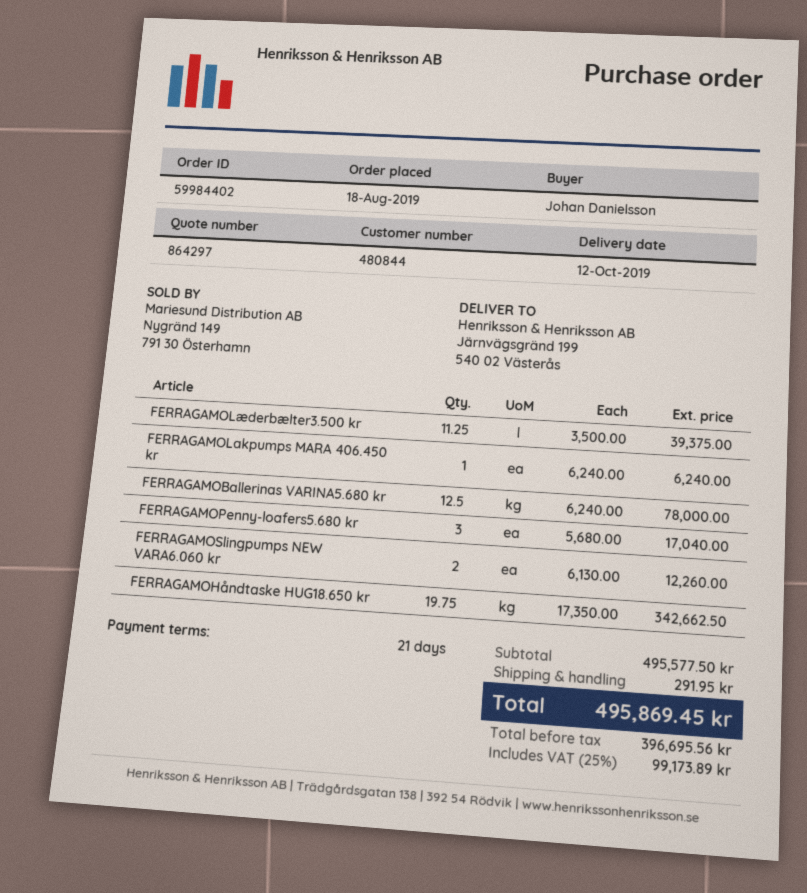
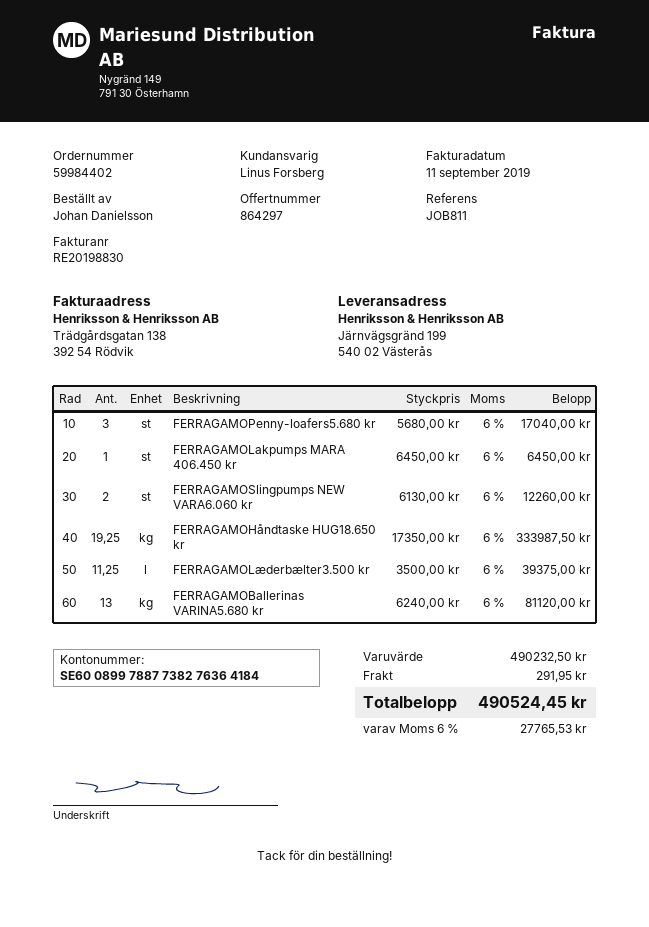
FERRAGAMOLakpumps MARA 406.450 kr: 1 x 6240.00 = 6240.00 -> 1 x 6450.00 = 6450.00
FERRAGAMOBallerinas VARINA5.680 kr: 12.5 x 6240.00 = 78000.00 -> 13 x 6240.00 = 81120.00
FERRAGAMOHåndtaske HUG18.650 kr: 19.75 x 17350.00 = 342662.50 -> 19.25 x 17350.00 = 333987.50
subtotal: 495577.50 -> 490232.50
tax: 25% = 99173.89 -> 6% = 27765.53
total: 495869.45 -> 490524.45

